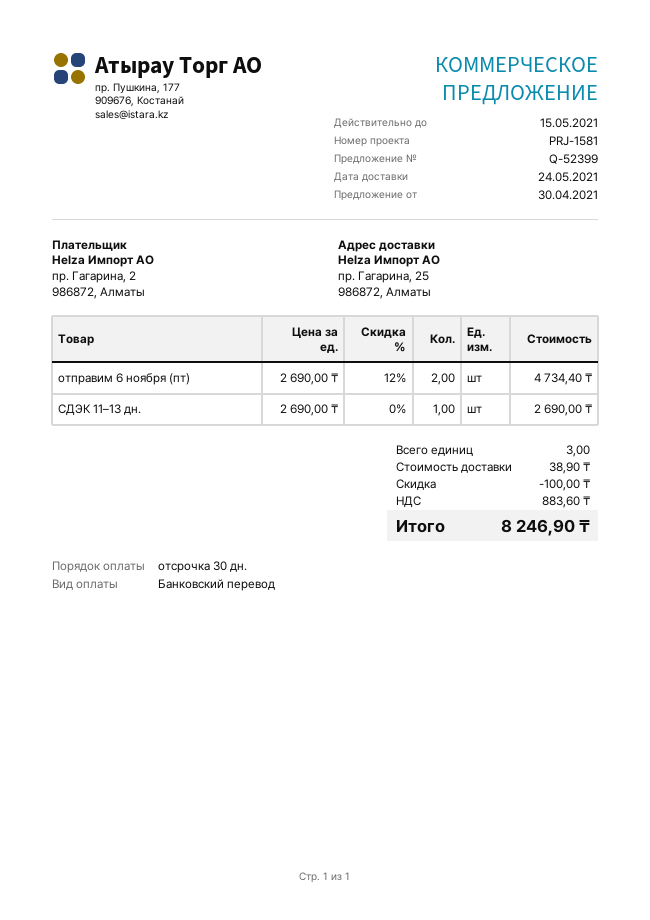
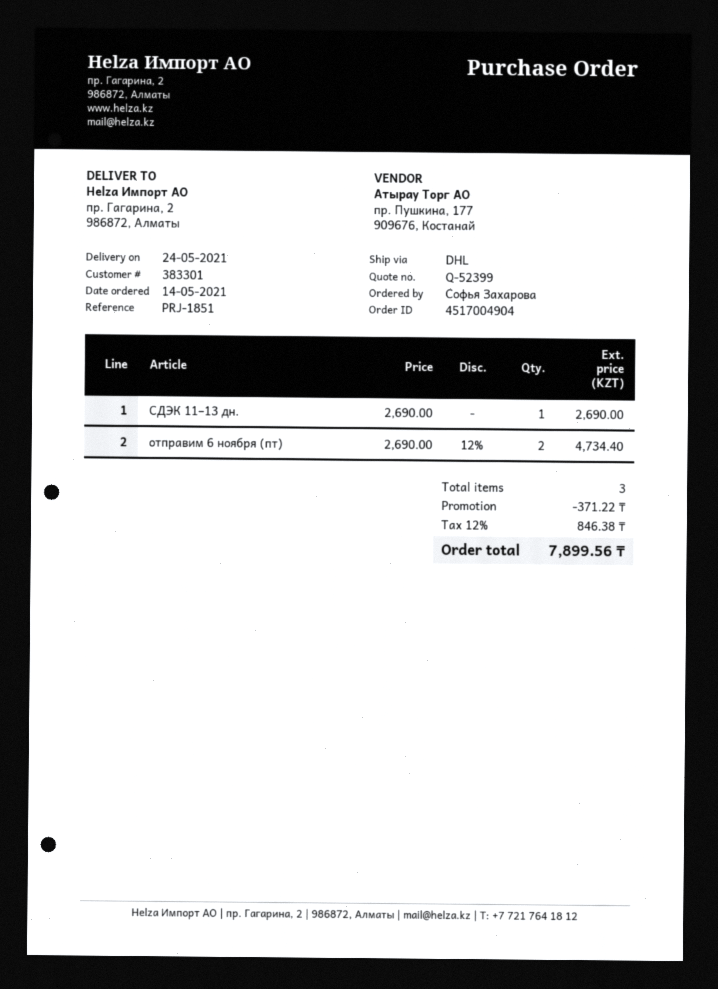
reference: PRJ-1581 -> PRJ-1851
ship to: пр. Гагарина, 25, 986872, Алматы -> пр. Гагарина, 2, 986872, Алматы
discount: 100.00 -> 371.22
shipping: 38.90 -> none
tax: 883.60 -> 846.38
total: 8246.90 -> 7899.56

